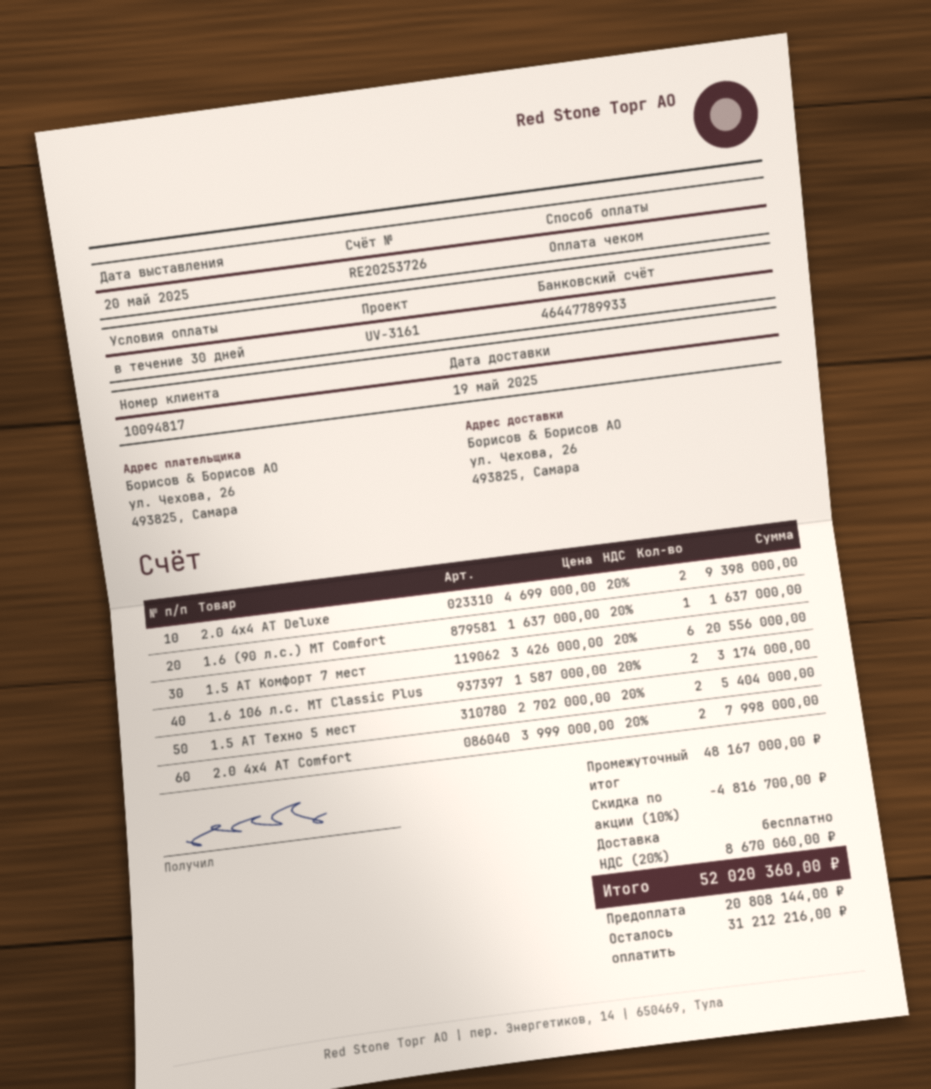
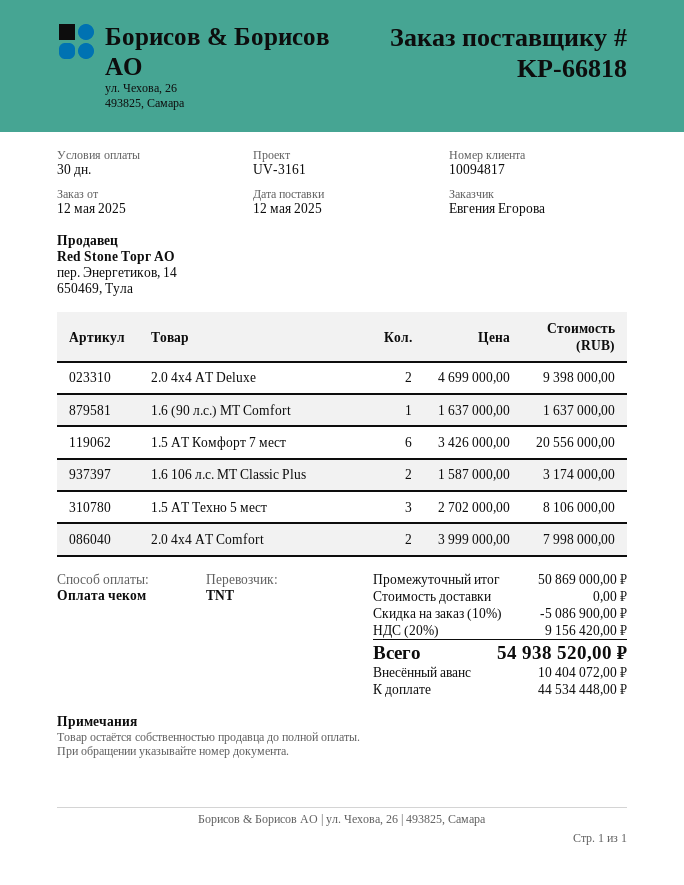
delivery date: 2025-05-19 -> 2025-05-12
1.5 AT Техно 5 мест: 2 x 2702000.00 = 5404000.00 -> 3 x 2702000.00 = 8106000.00
subtotal: 48167000.00 -> 50869000.00
discount: 10% = 4816700.00 -> 10% = 5086900.00
tax: 20% = 8670060.00 -> 20% = 9156420.00
total: 52020360.00 -> 54938520.00
deposit: 20808144.00 -> 10404072.00
balance: 31212216.00 -> 44534448.00

